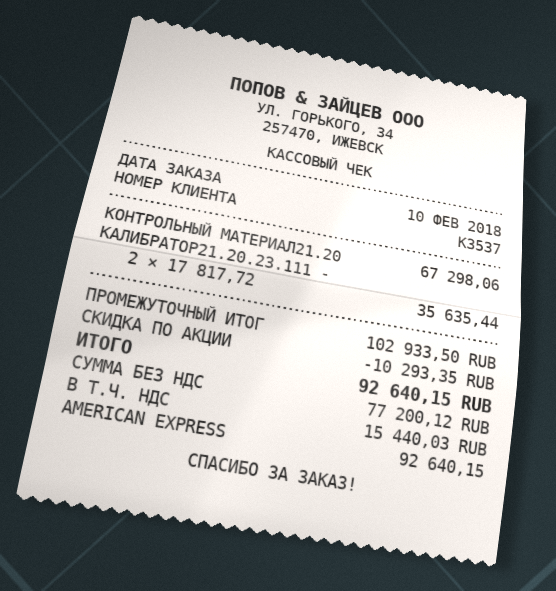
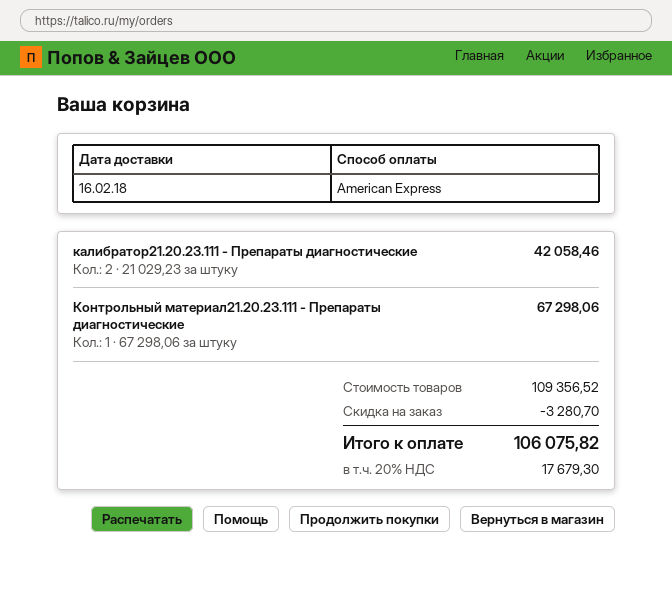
КАЛИБРАТОР21.20.23.111 -: 2 x 17817.72 = 35635.44 -> 2 x 21029.23 = 42058.46
subtotal: 102933.50 -> 109356.52
discount: 10293.35 -> 3280.70
tax: 15440.03 -> 17679.30
total: 92640.15 -> 106075.82

